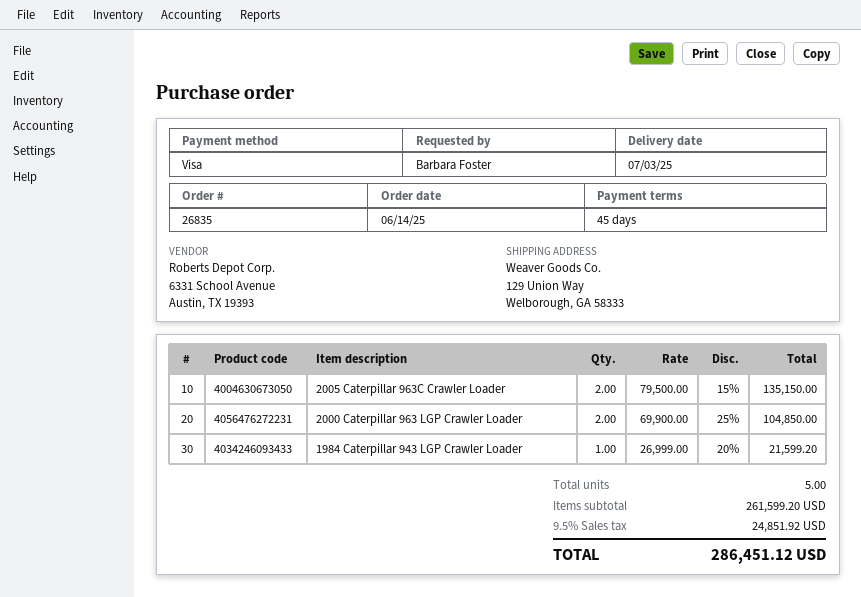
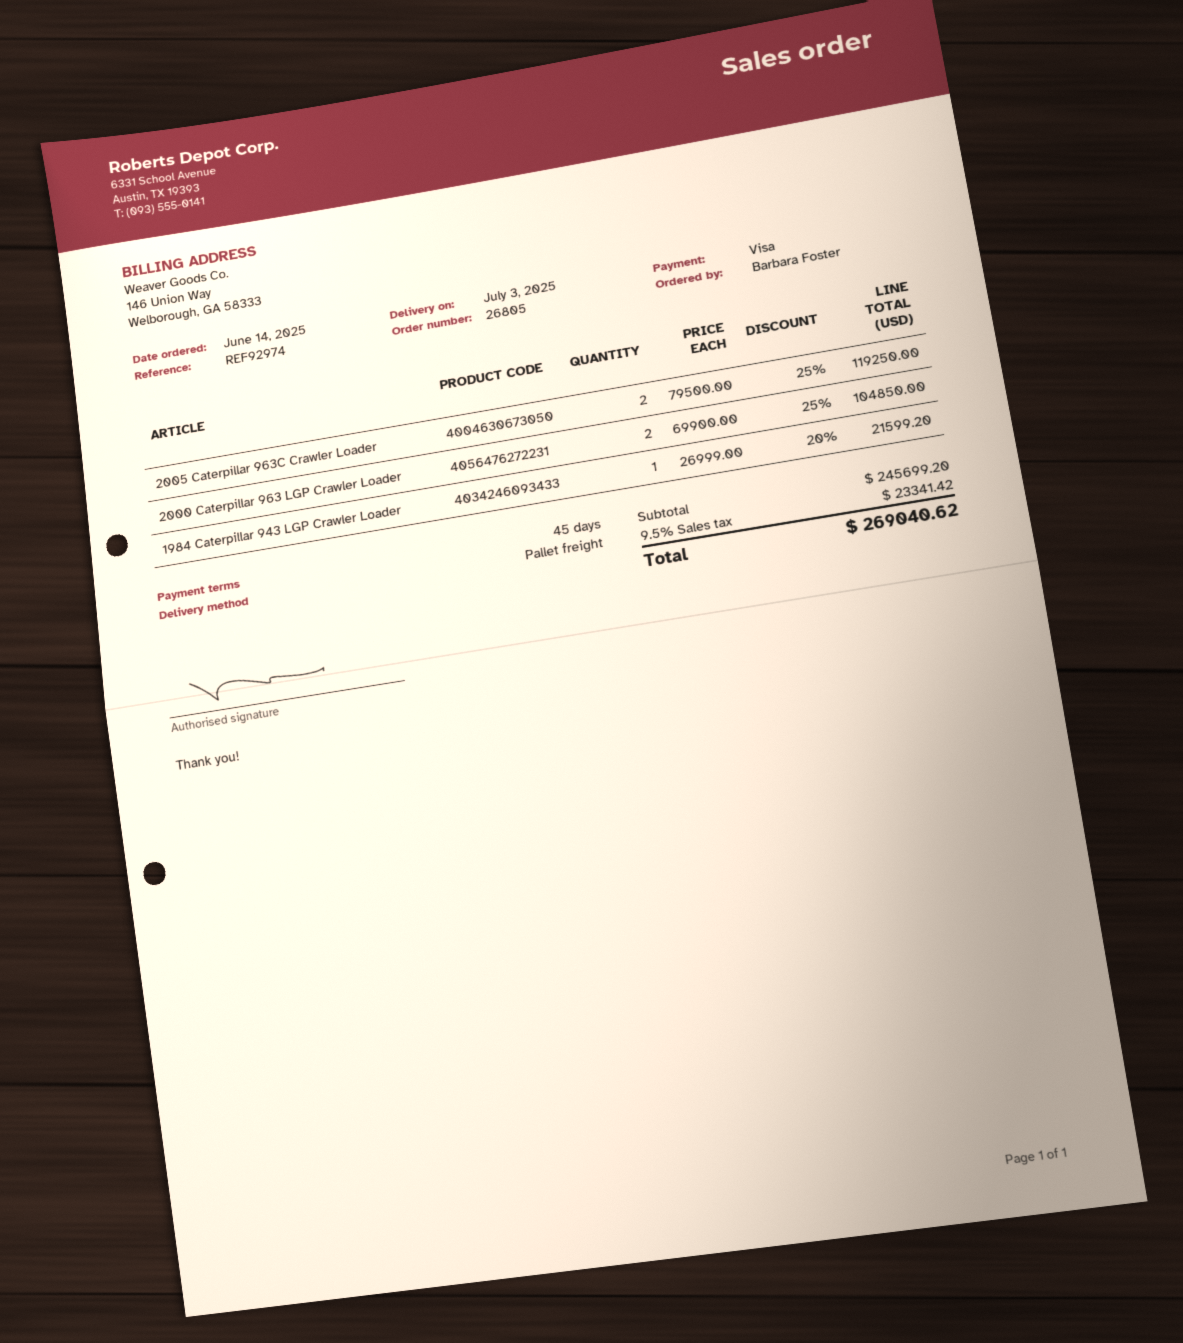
order number: 26835 -> 26805
2005 Caterpillar 963C Crawler Loader: 2 x 79500.00 - 15% = 135150.00 -> 2 x 79500.00 - 25% = 119250.00
subtotal: 261599.20 -> 245699.20
tax: 9.5% = 24851.92 -> 9.5% = 23341.42
total: 286451.12 -> 269040.62

